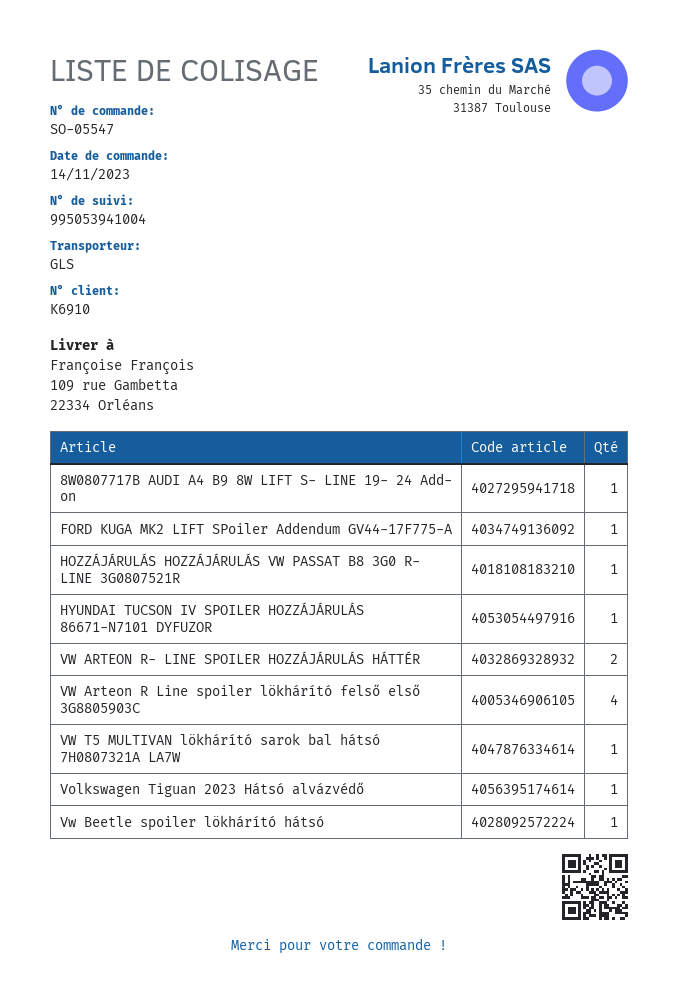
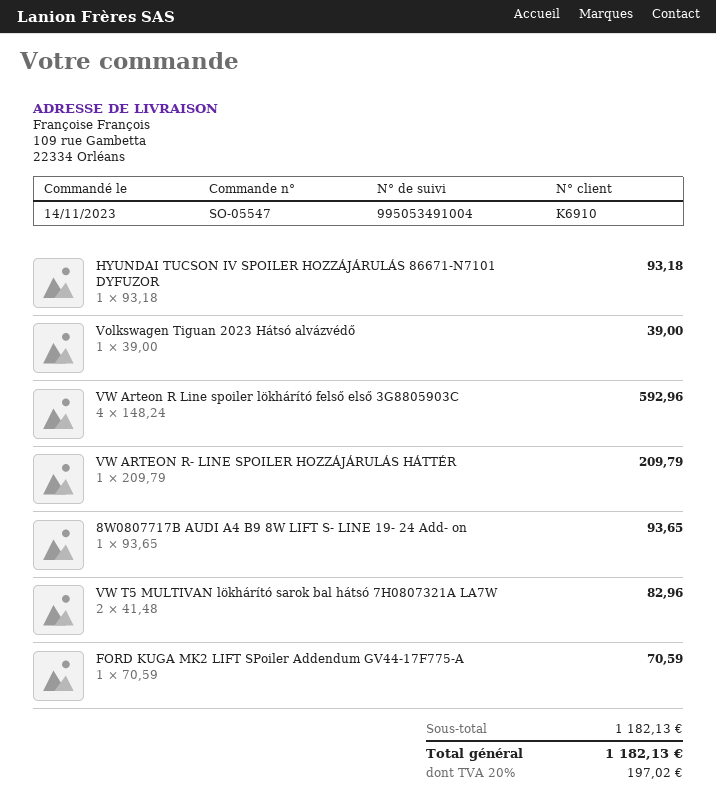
tracking number: 995053941004 -> 995053491004
HOZZÁJÁRULÁS HOZZÁJÁRULÁS VW PASSAT B8 3G0 R- LINE 3G0807521R: 1 -> none
VW ARTEON R- LINE SPOILER HOZZÁJÁRULÁS HÁTTÉR: 2 -> 1
VW T5 MULTIVAN lökhárító sarok bal hátsó 7H0807321A LA7W: 1 -> 2
Vw Beetle spoiler lökhárító hátsó: 1 -> none

